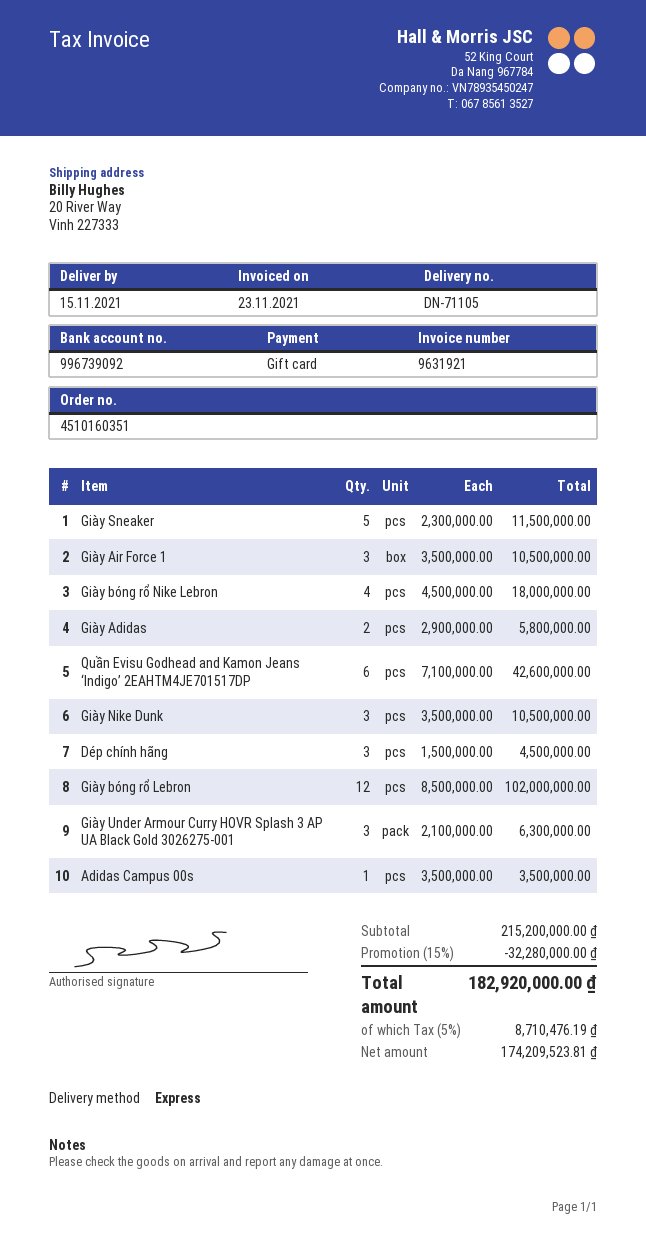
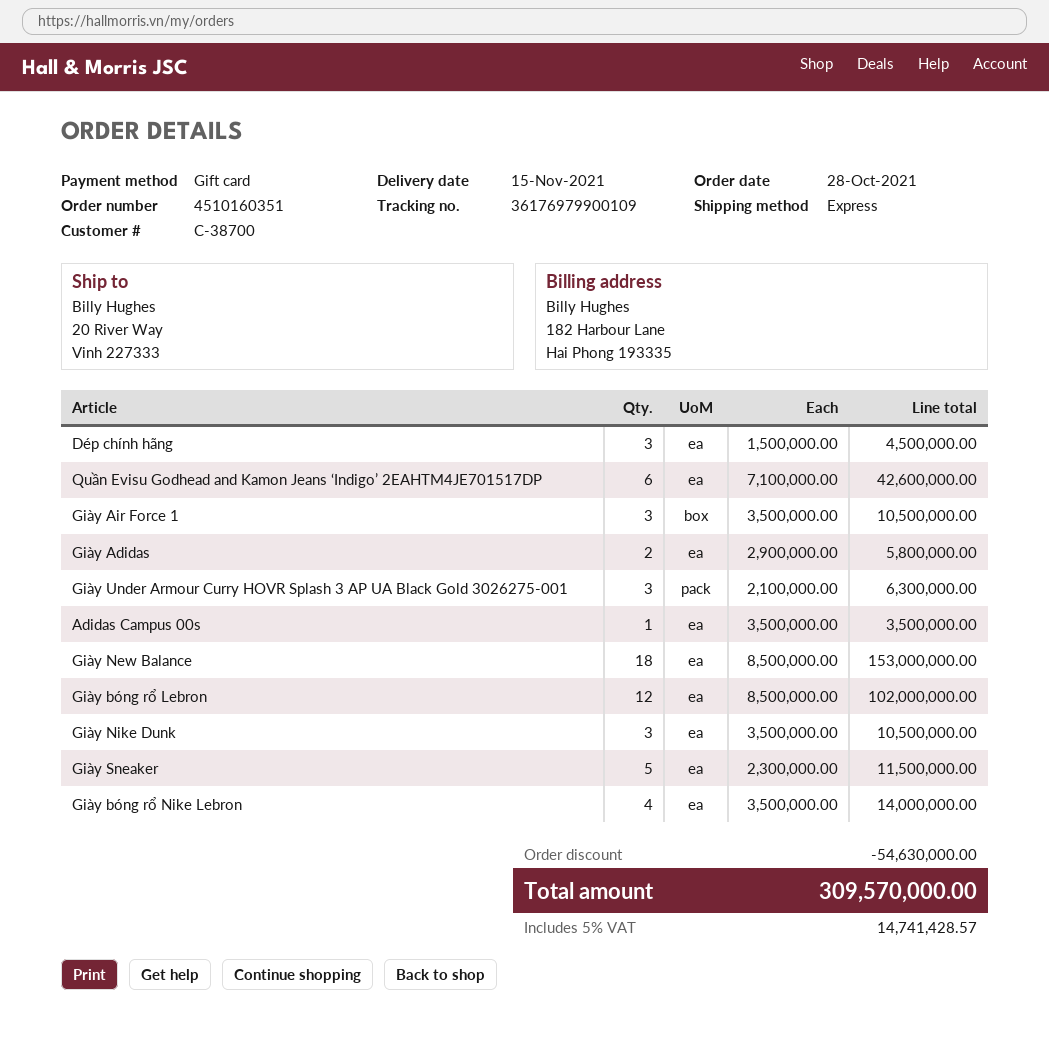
Giày bóng rổ Nike Lebron: 4 x 4500000.00 = 18000000.00 -> 4 x 3500000.00 = 14000000.00
Giày New Balance: none -> 18 x 8500000.00 = 153000000.00
discount: 32280000.00 -> 54630000.00
tax: 5% = 8710476.19 -> 5% = 14741428.57
total: 182920000.00 -> 309570000.00

